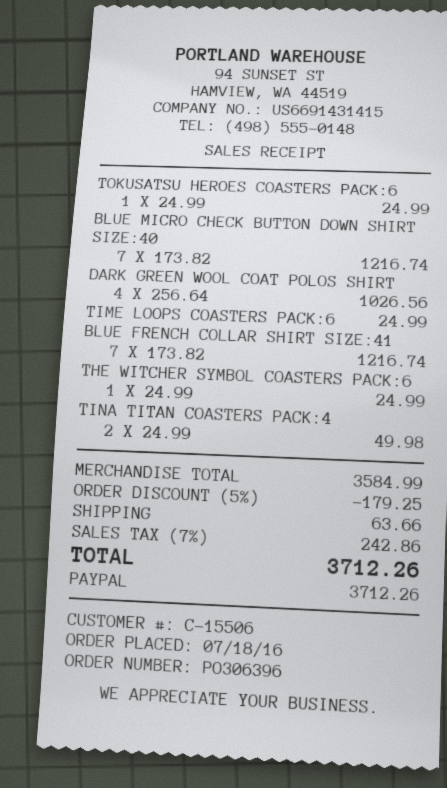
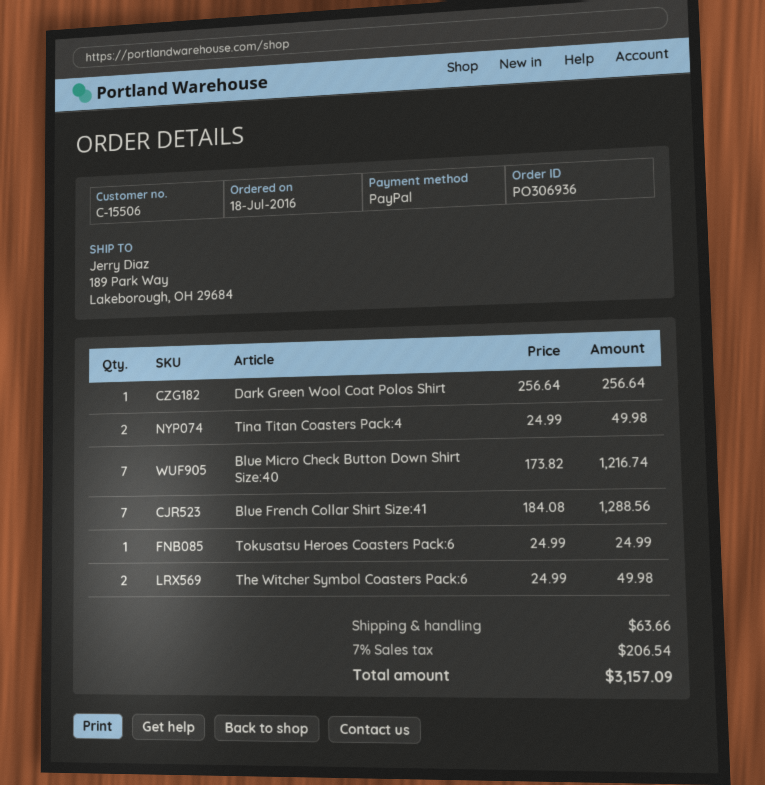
order number: PO306396 -> PO306936
DARK GREEN WOOL COAT POLOS SHIRT: 4 x 256.64 = 1026.56 -> 1 x 256.64 = 256.64
TIME LOOPS COASTERS PACK:6: 1 x 24.99 = 24.99 -> none
BLUE FRENCH COLLAR SHIRT SIZE:41: 7 x 173.82 = 1216.74 -> 7 x 184.08 = 1288.56
THE WITCHER SYMBOL COASTERS PACK:6: 1 x 24.99 = 24.99 -> 2 x 24.99 = 49.98
discount: 5% = 179.25 -> none
tax: 7% = 242.86 -> 7% = 206.54
total: 3712.26 -> 3157.09

